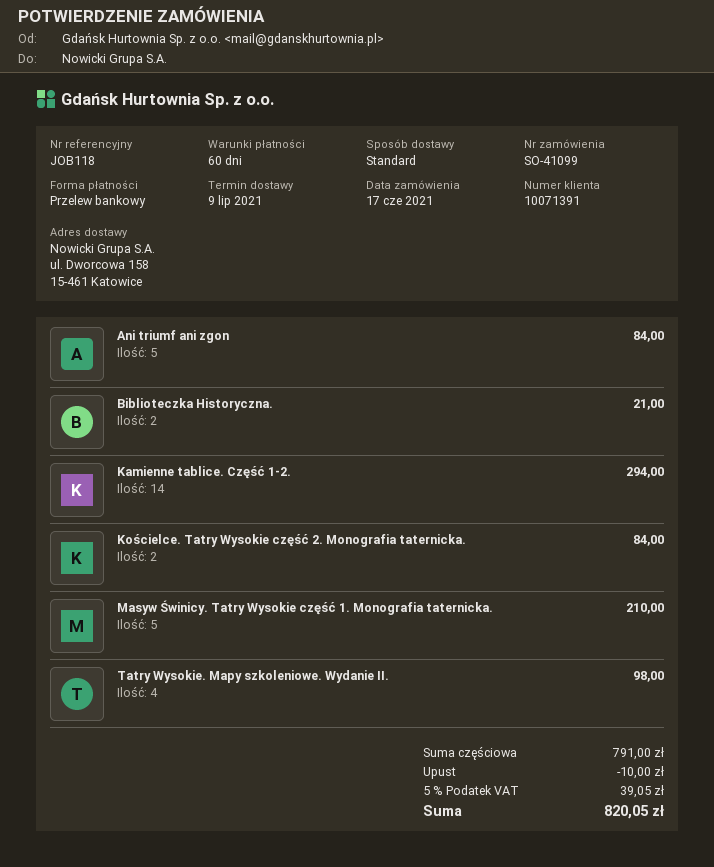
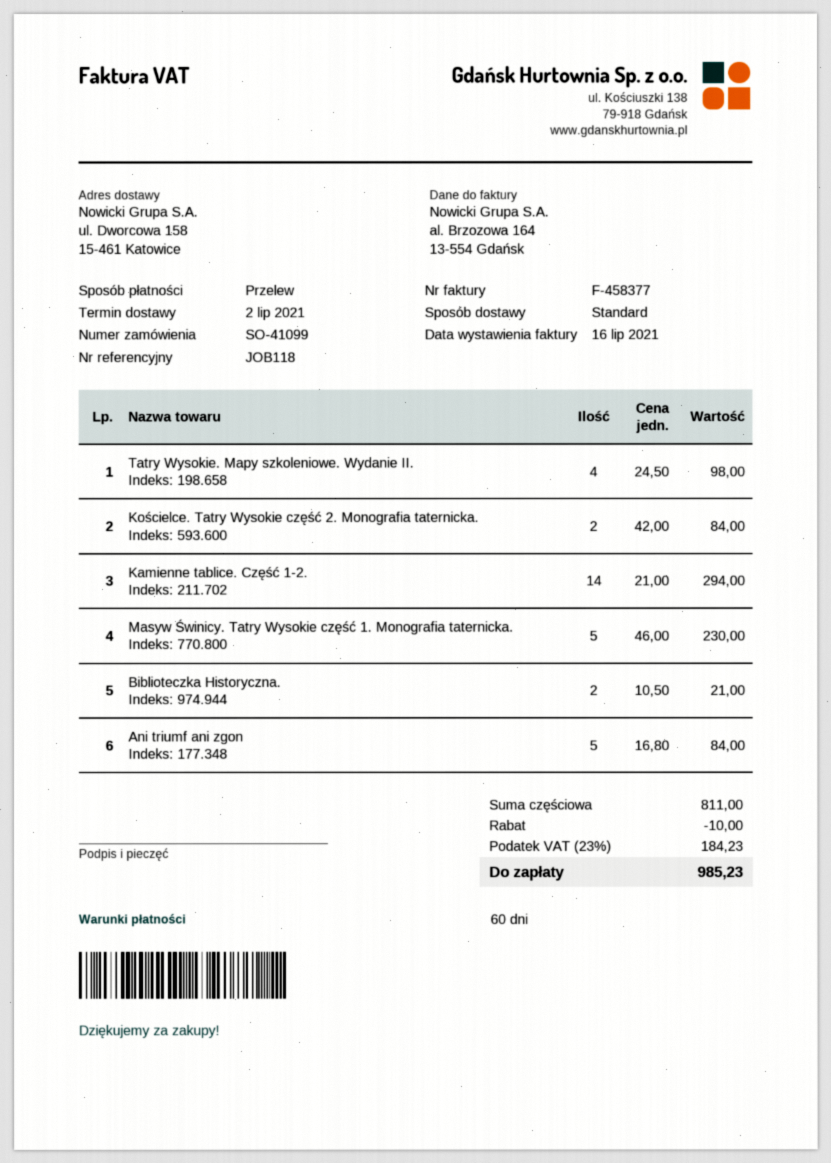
delivery date: 2021-07-09 -> 2021-07-02
Masyw Świnicy. Tatry Wysokie część 1. Monografia taternicka.: 5 for 210.00 -> 5 for 230.00
subtotal: 791.00 -> 811.00
tax: 5% = 39.05 -> 23% = 184.23
total: 820.05 -> 985.23

